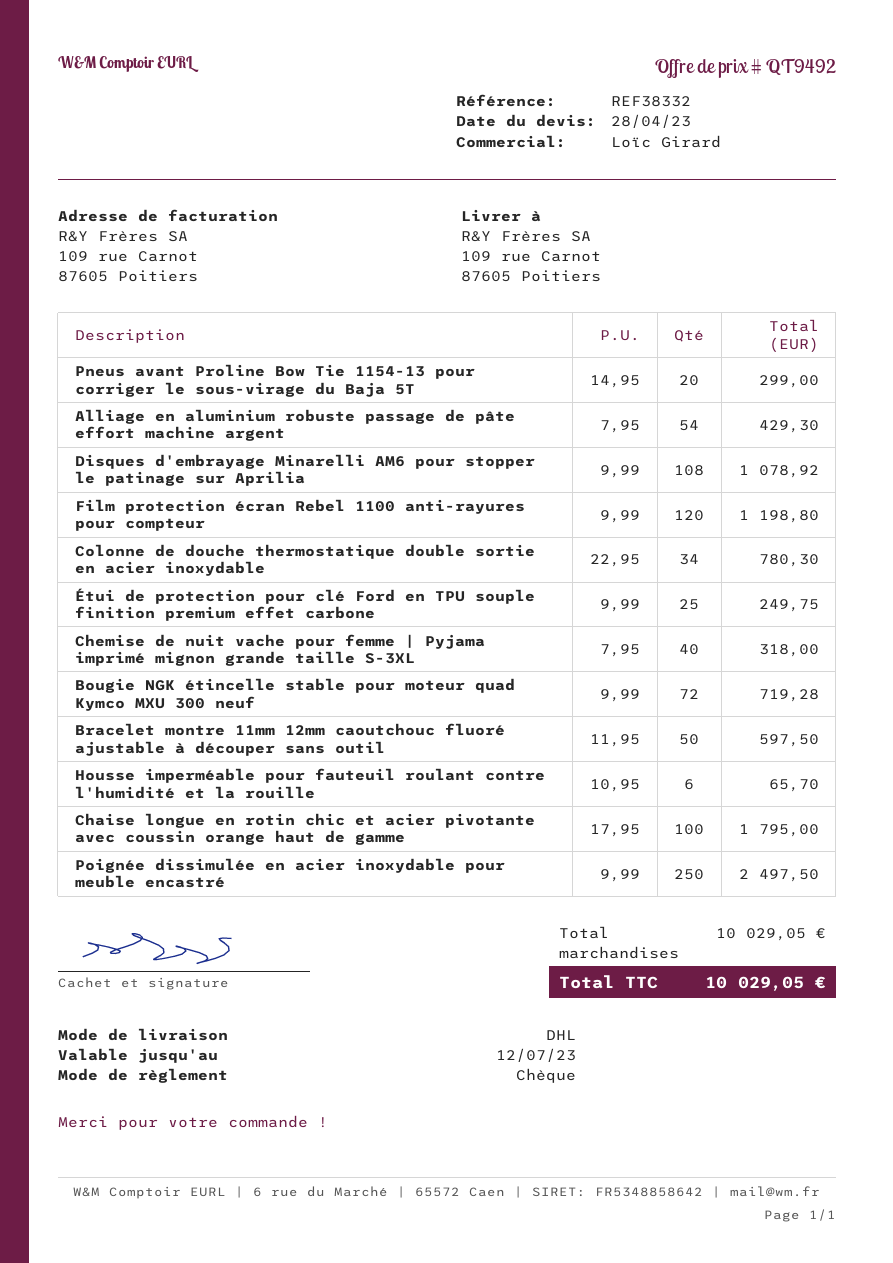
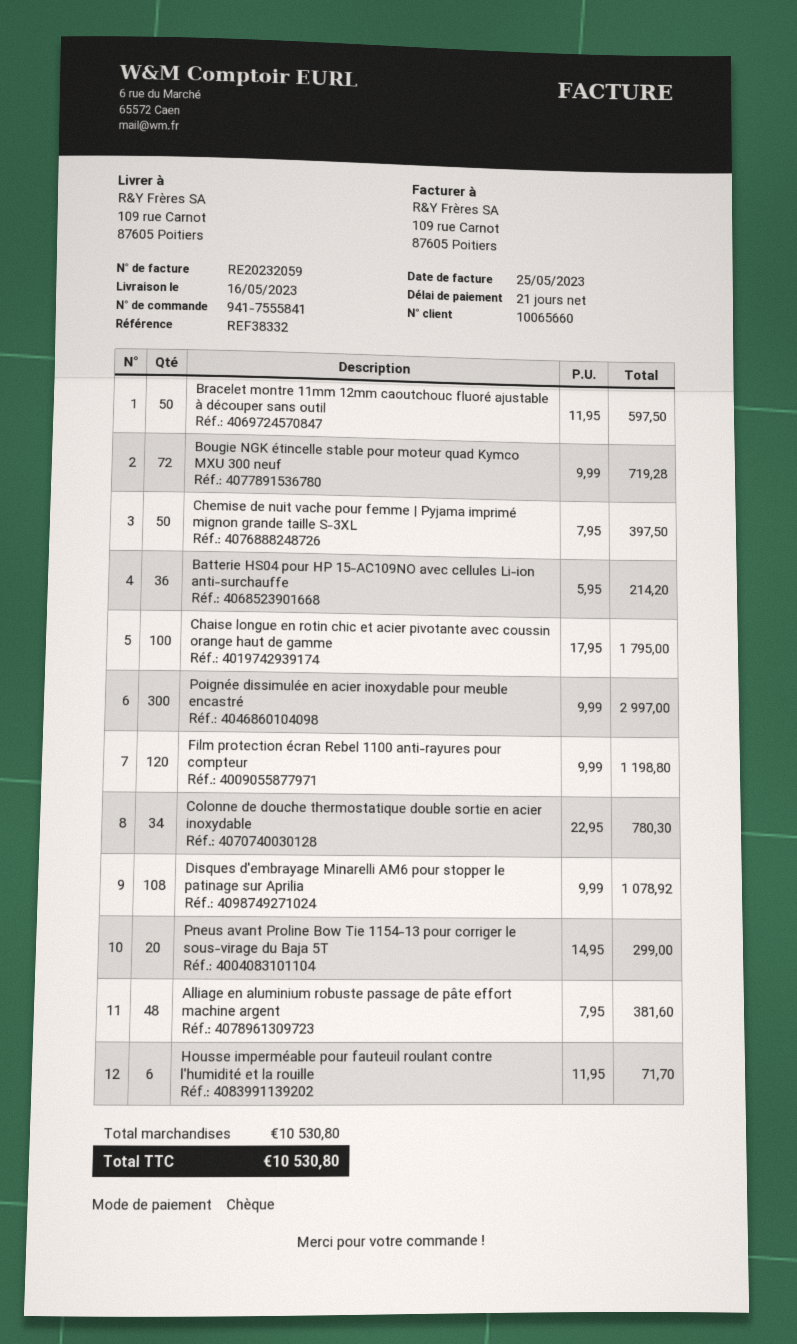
Alliage en aluminium robuste passage de pâte effort machine argent: 54 x 7.95 = 429.30 -> 48 x 7.95 = 381.60
Étui de protection pour clé Ford en TPU souple finition premium effet carbone: 25 x 9.99 = 249.75 -> none
Chemise de nuit vache pour femme | Pyjama imprimé mignon grande taille S-3XL: 40 x 7.95 = 318.00 -> 50 x 7.95 = 397.50
Housse imperméable pour fauteuil roulant contre l'humidité et la rouille: 6 x 10.95 = 65.70 -> 6 x 11.95 = 71.70
Poignée dissimulée en acier inoxydable pour meuble encastré: 250 x 9.99 = 2497.50 -> 300 x 9.99 = 2997.00
Batterie HS04 pour HP 15-AC109NO avec cellules Li-ion anti-surchauffe: none -> 36 x 5.95 = 214.20
subtotal: 10029.05 -> 10530.80
total: 10029.05 -> 10530.80

